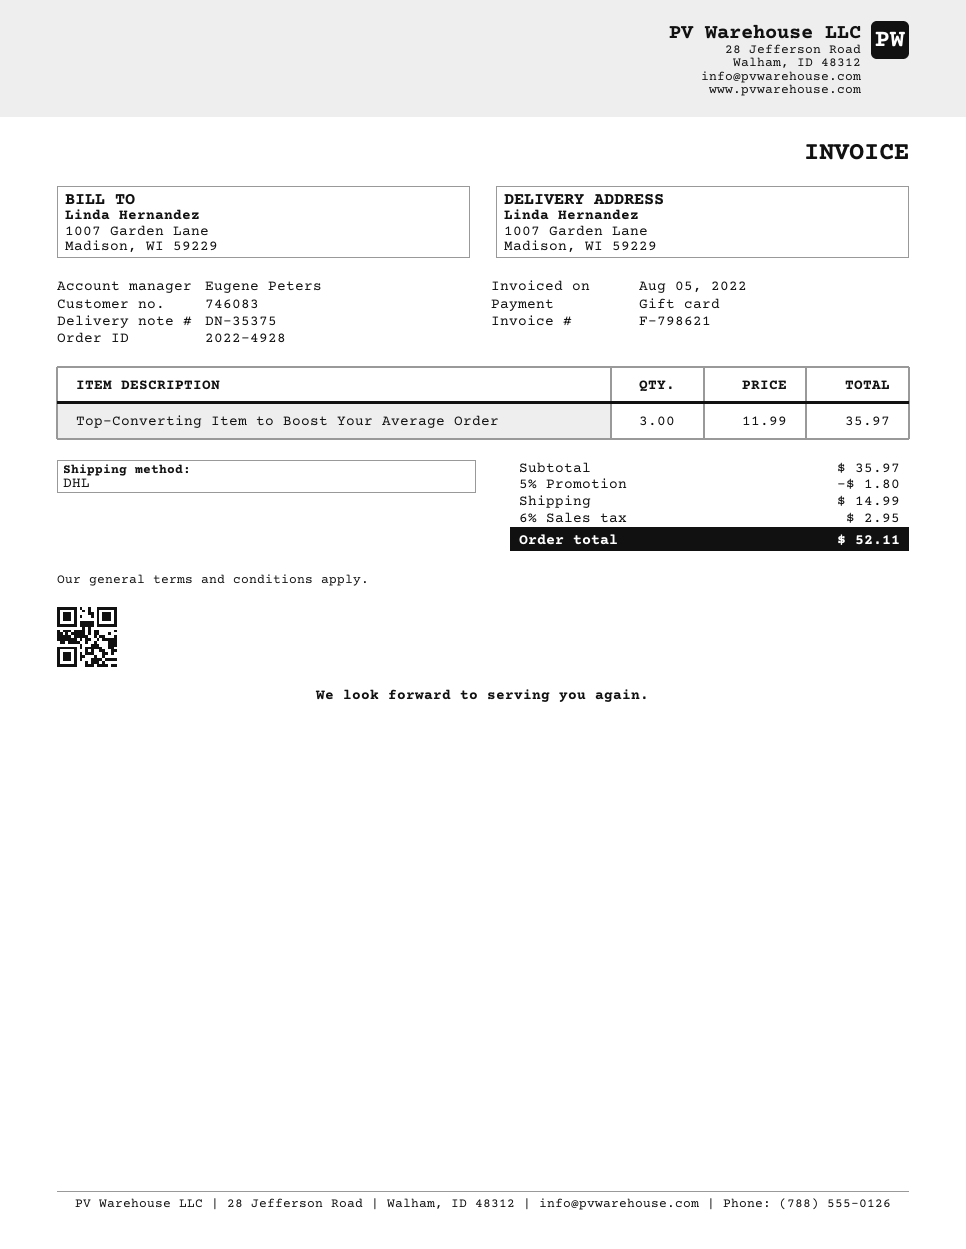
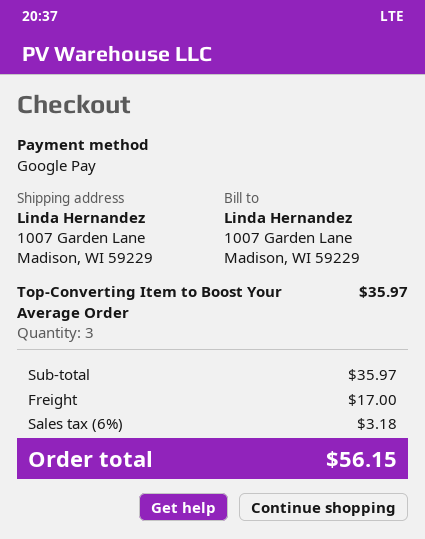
payment method: gift card -> Google Pay
discount: 5% = 1.80 -> none
shipping: 14.99 -> 17.00
tax: 6% = 2.95 -> 6% = 3.18
total: 52.11 -> 56.15

